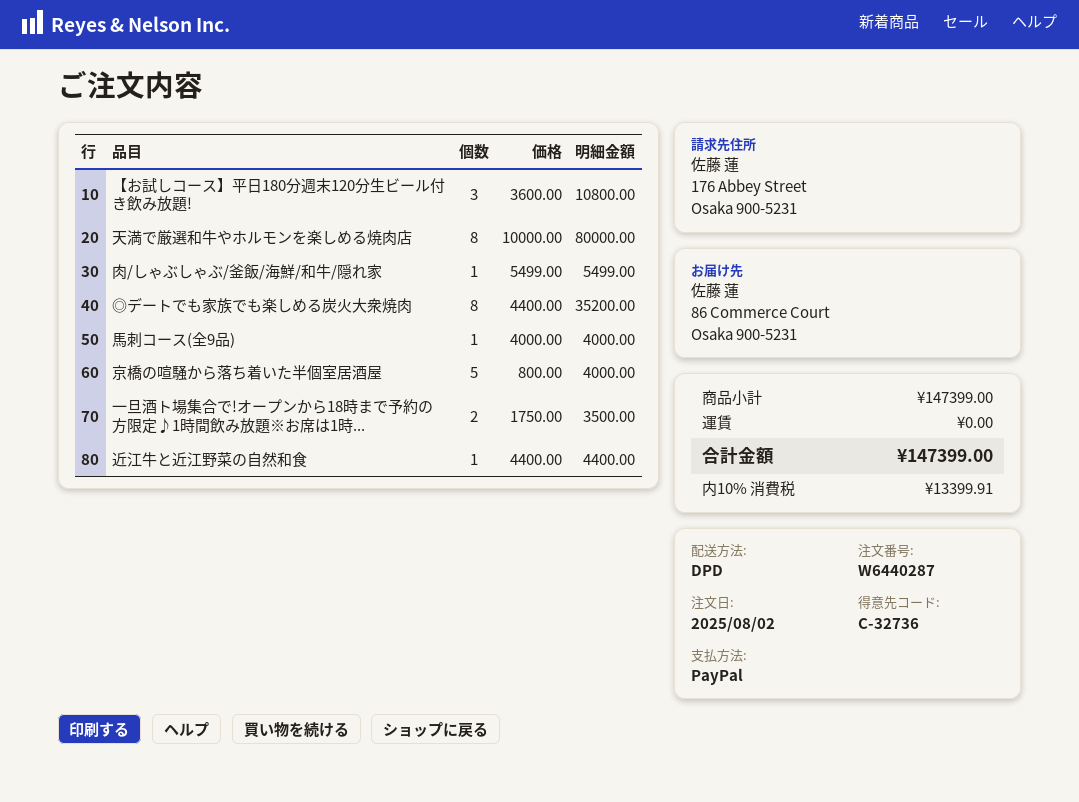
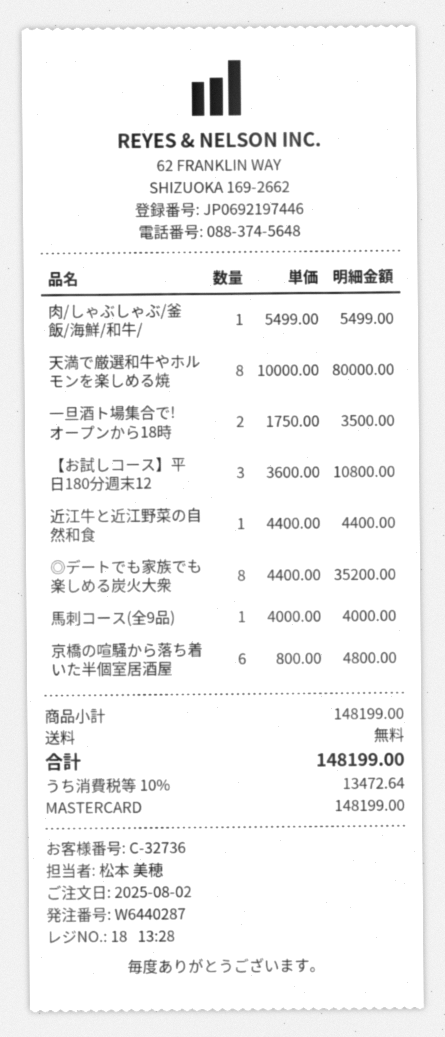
payment method: PayPal -> Mastercard
京橋の喧騒から落ち着いた半個室居酒屋: 5 x 800.00 = 4000.00 -> 6 x 800.00 = 4800.00
subtotal: 147399.00 -> 148199.00
tax: 10% = 13399.91 -> 10% = 13472.64
total: 147399.00 -> 148199.00

